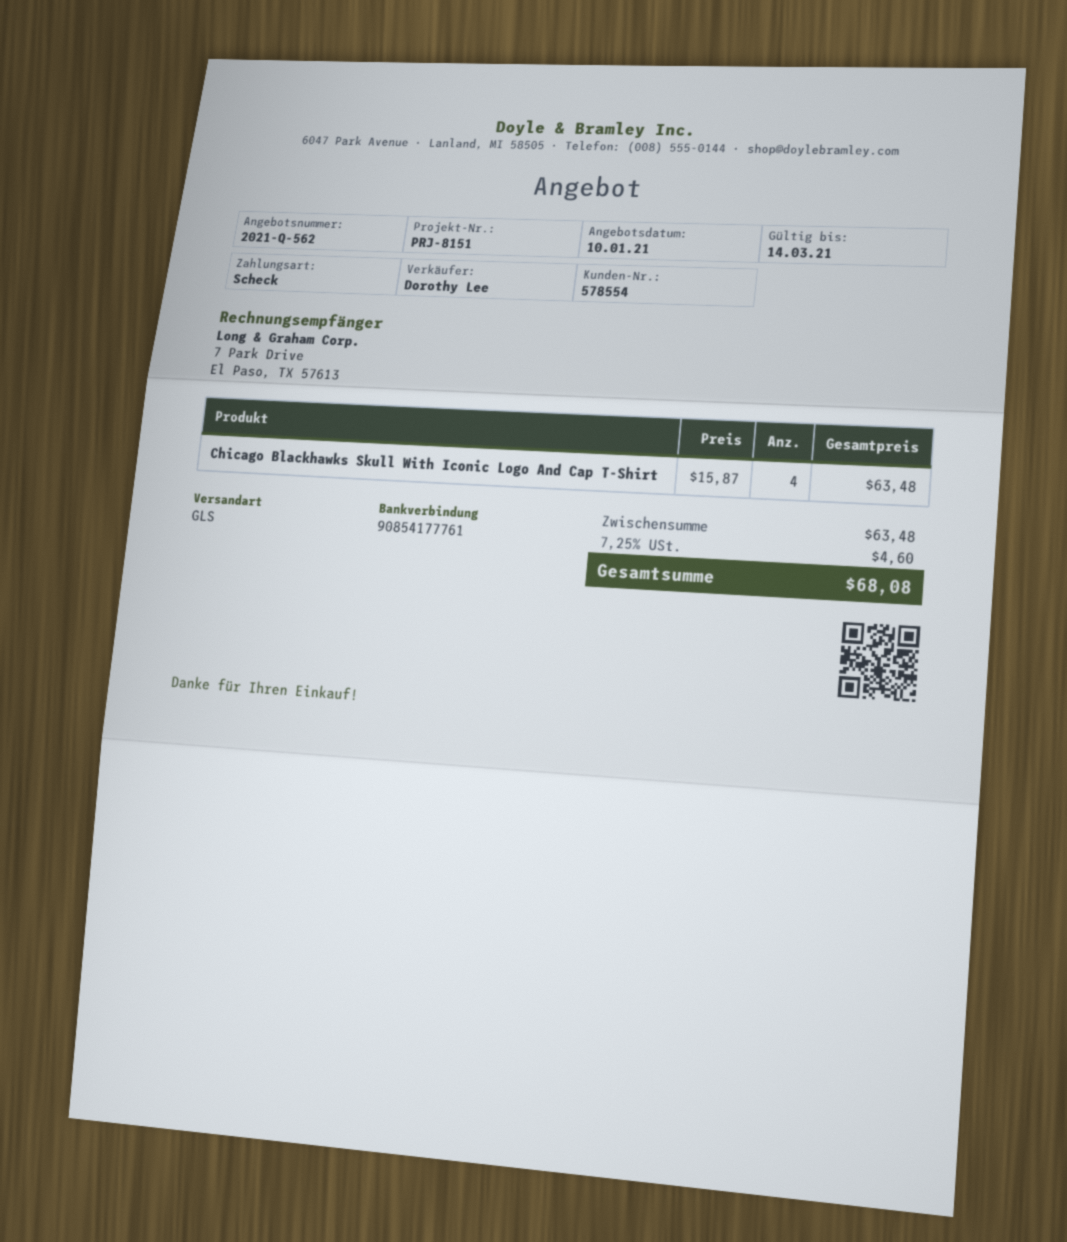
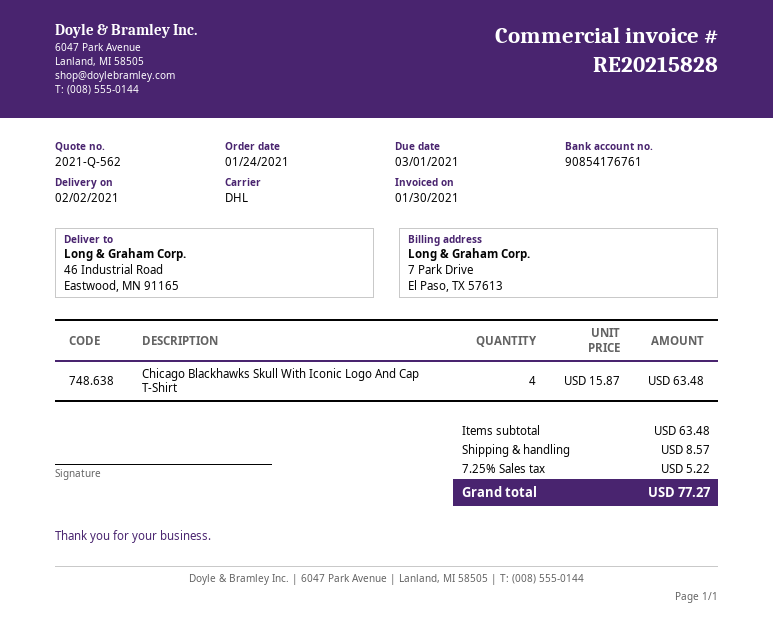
bank account: 90854177761 -> 90854176761
shipping method: GLS -> DHL
shipping: none -> 8.57
tax: 7.25% = 4.60 -> 7.25% = 5.22
total: 68.08 -> 77.27

